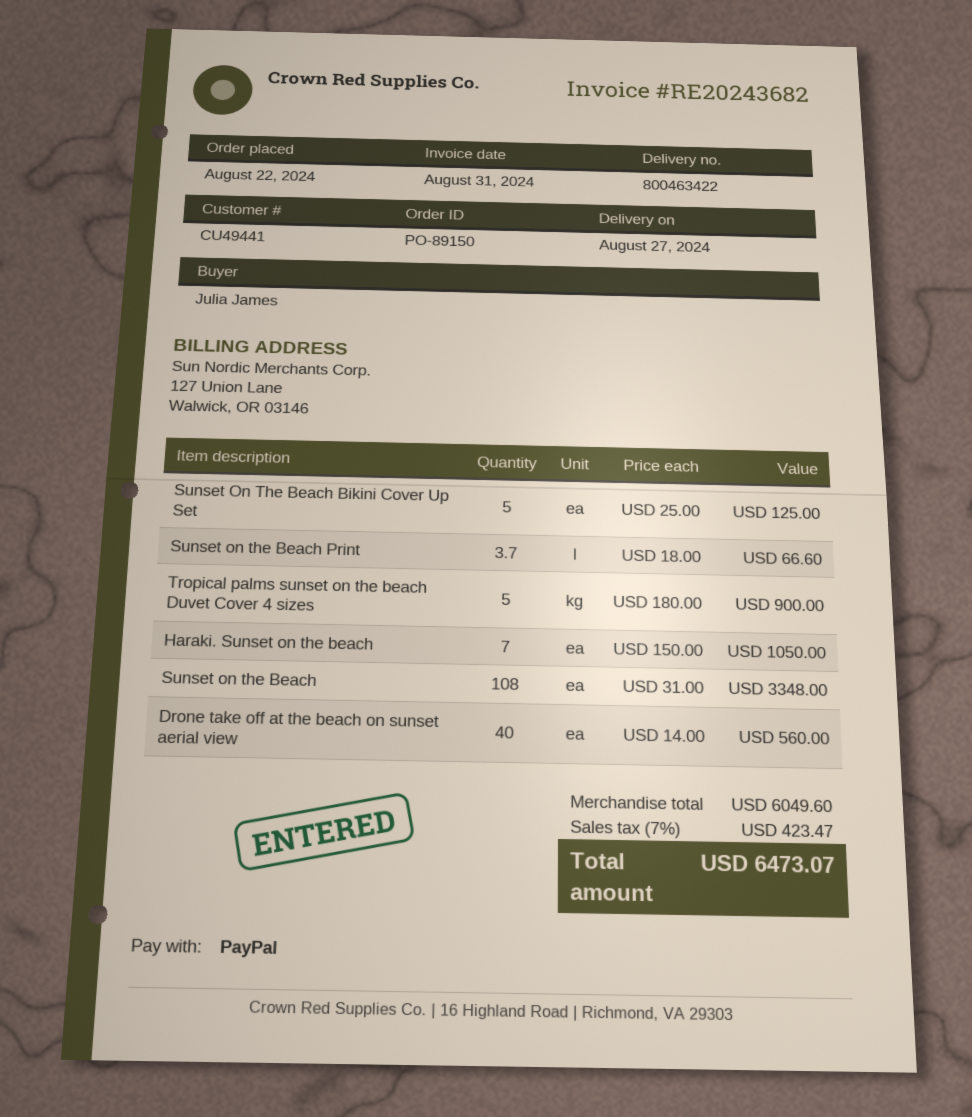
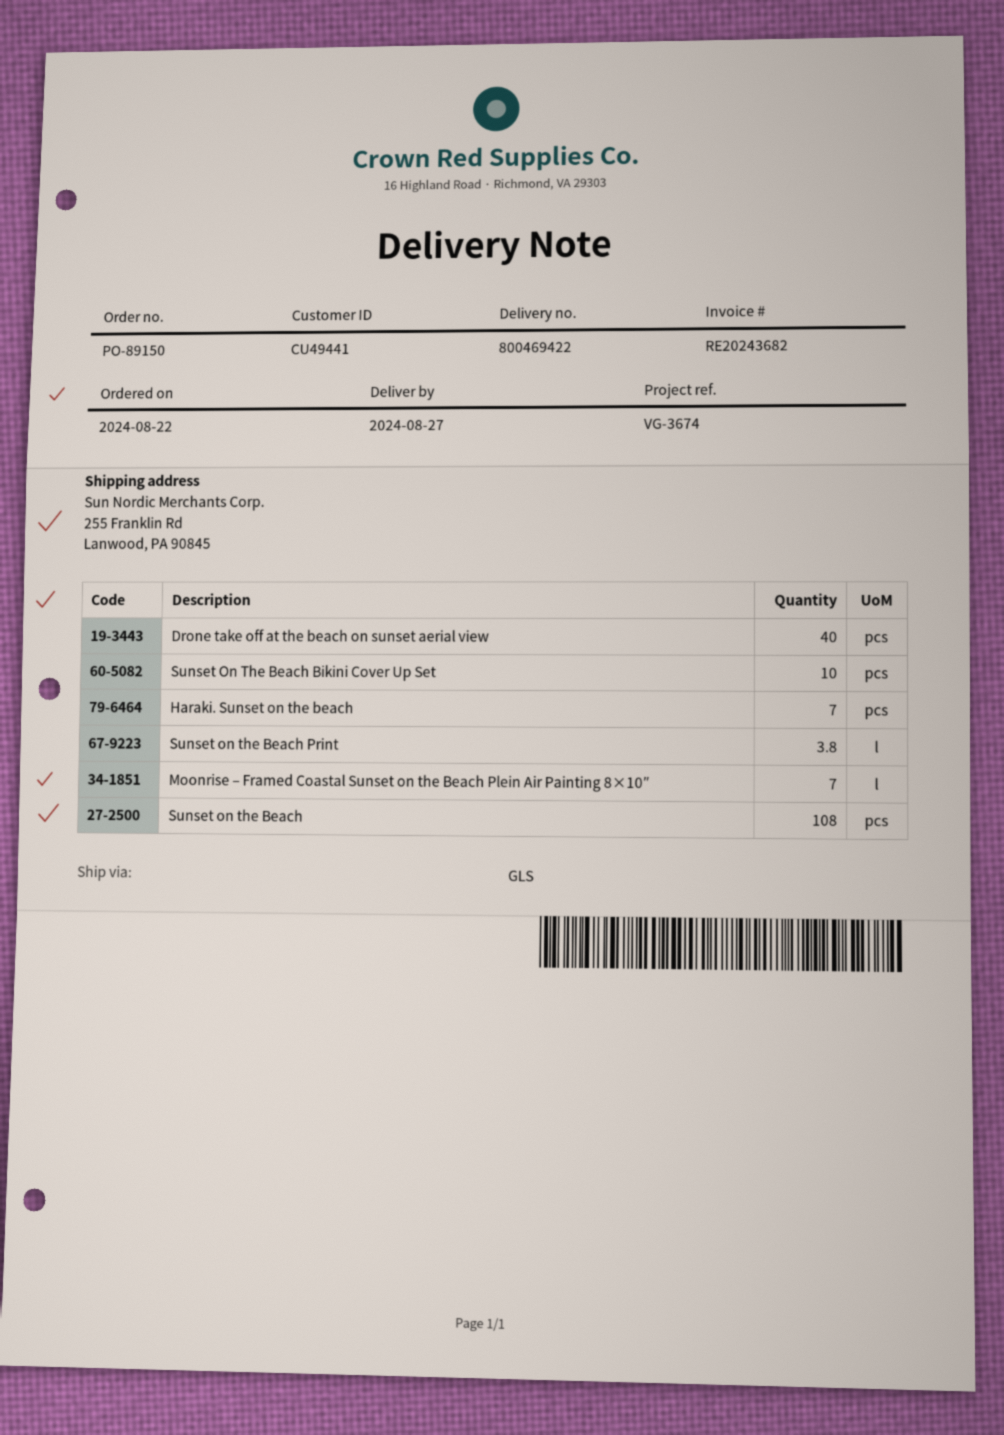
delivery note number: 800463422 -> 800469422
Sunset On The Beach Bikini Cover Up Set: 5 -> 10
Sunset on the Beach Print: 3.7 -> 3.8
Tropical palms sunset on the beach Duvet Cover 4 sizes: 5 -> none
Moonrise – Framed Coastal Sunset on the Beach Plein Air Painting 8×10″: none -> 7

